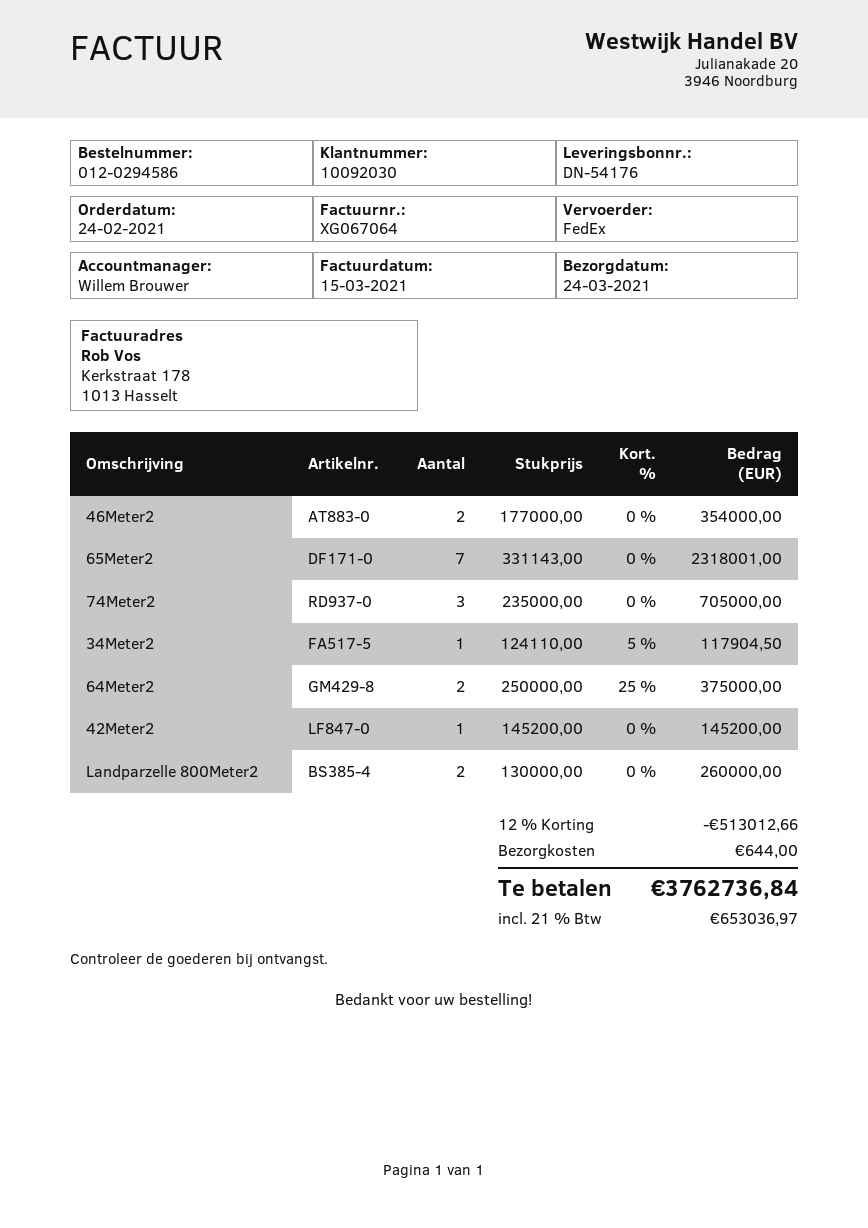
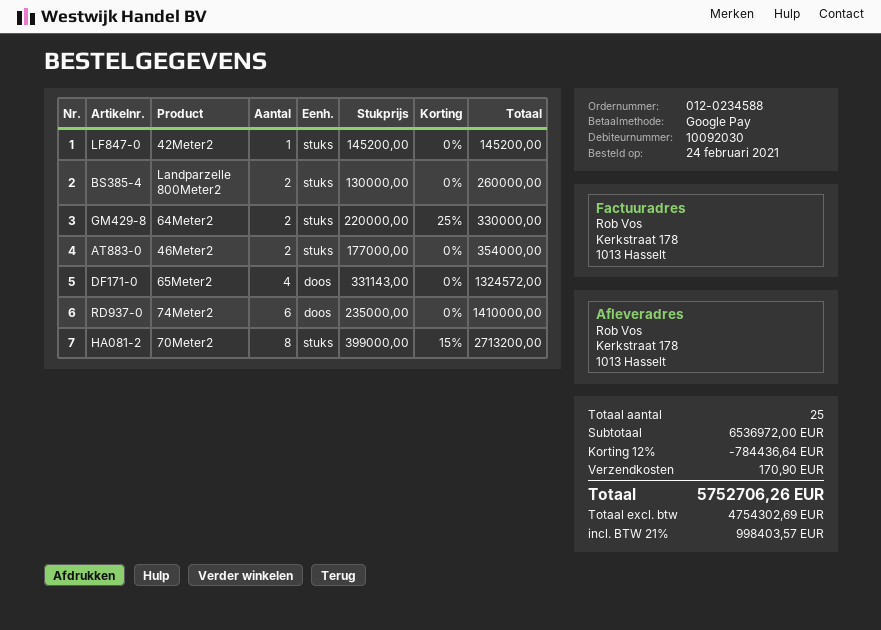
order number: 012-0294586 -> 012-0234588
65Meter2: 7 x 331143.00 = 2318001.00 -> 4 x 331143.00 = 1324572.00
74Meter2: 3 x 235000.00 = 705000.00 -> 6 x 235000.00 = 1410000.00
34Meter2: 1 x 124110.00 - 5% = 117904.50 -> none
64Meter2: 2 x 250000.00 - 25% = 375000.00 -> 2 x 220000.00 - 25% = 330000.00
70Meter2: none -> 8 x 399000.00 - 15% = 2713200.00
discount: 12% = 513012.66 -> 12% = 784436.64
shipping: 644.00 -> 170.90
tax: 21% = 653036.97 -> 21% = 998403.57
total: 3762736.84 -> 5752706.26

